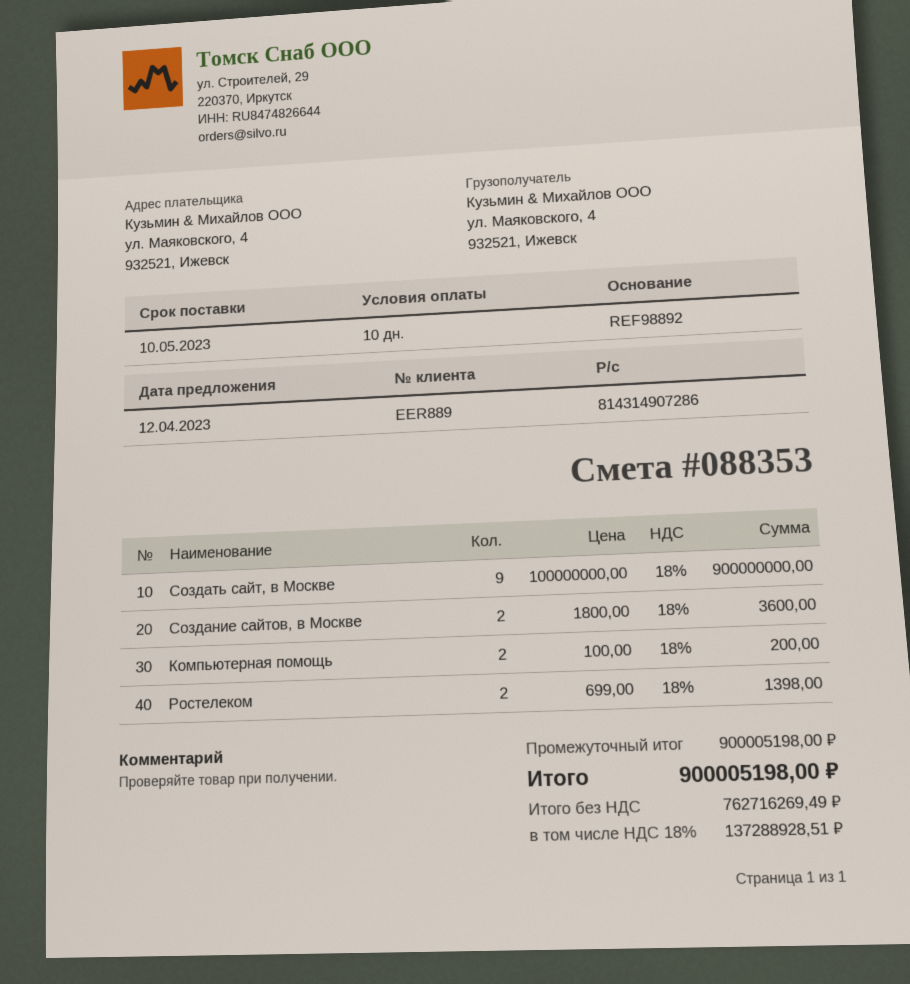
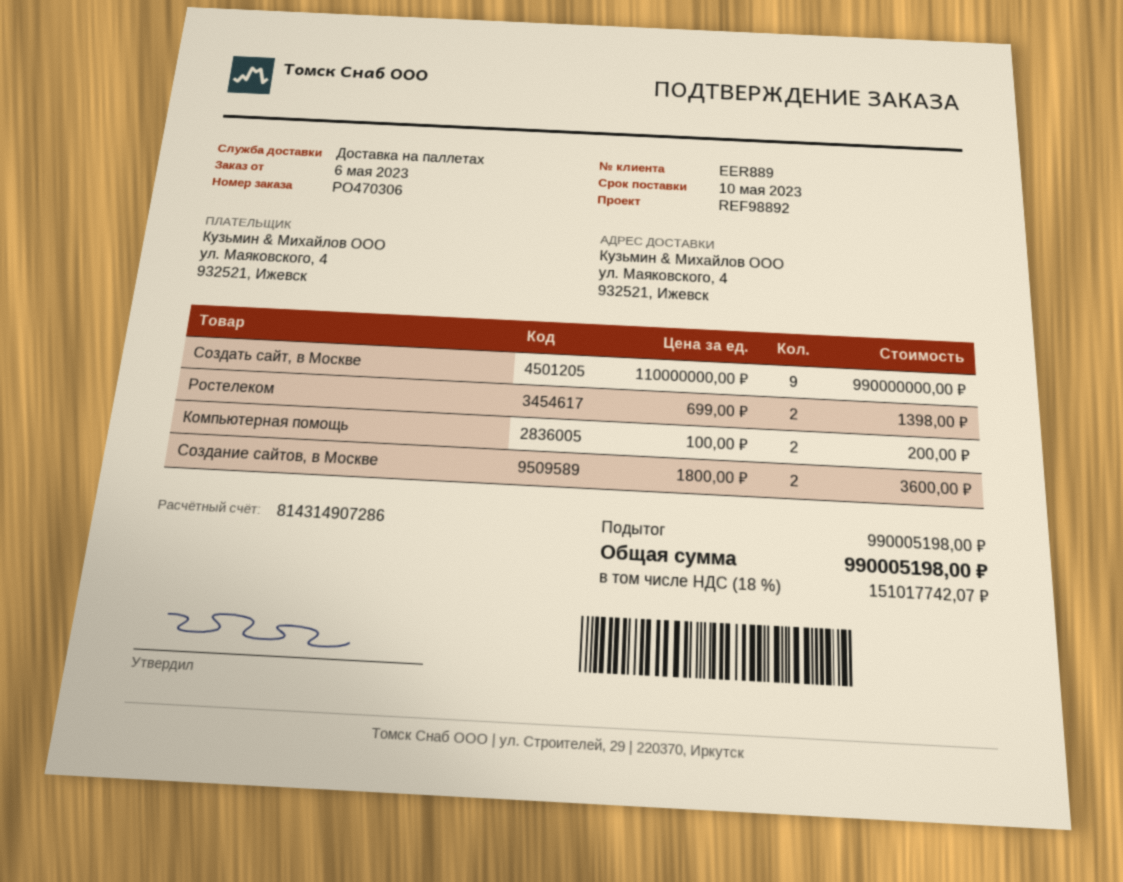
Создать сайт, в Москве: 9 x 100000000.00 = 900000000.00 -> 9 x 110000000.00 = 990000000.00
subtotal: 900005198.00 -> 990005198.00
tax: 18% = 137288928.51 -> 18% = 151017742.07
total: 900005198.00 -> 990005198.00

